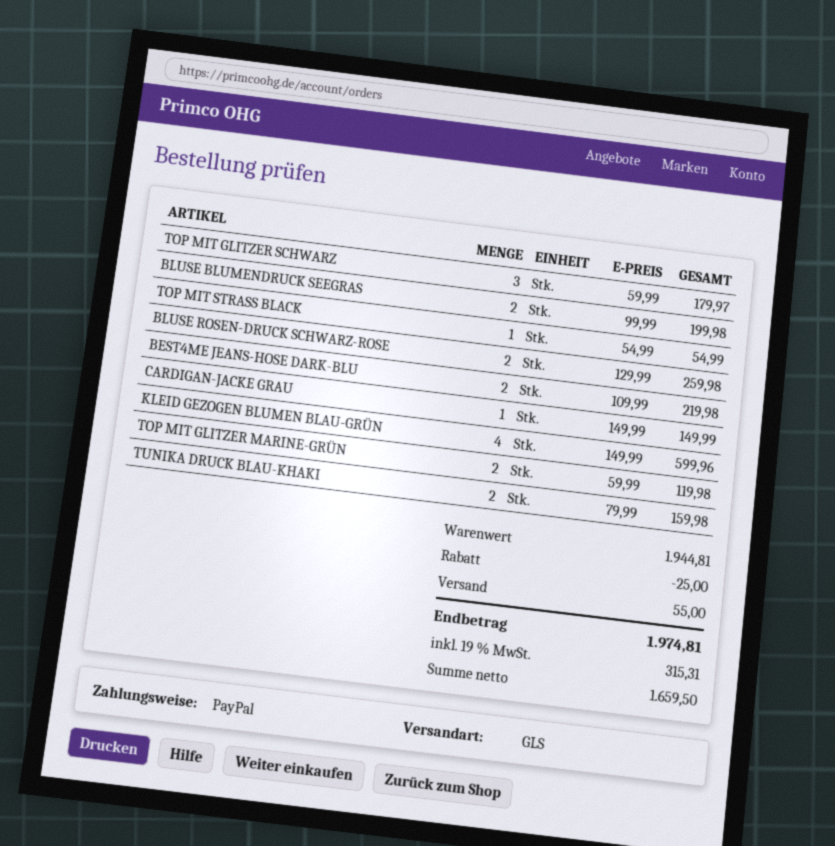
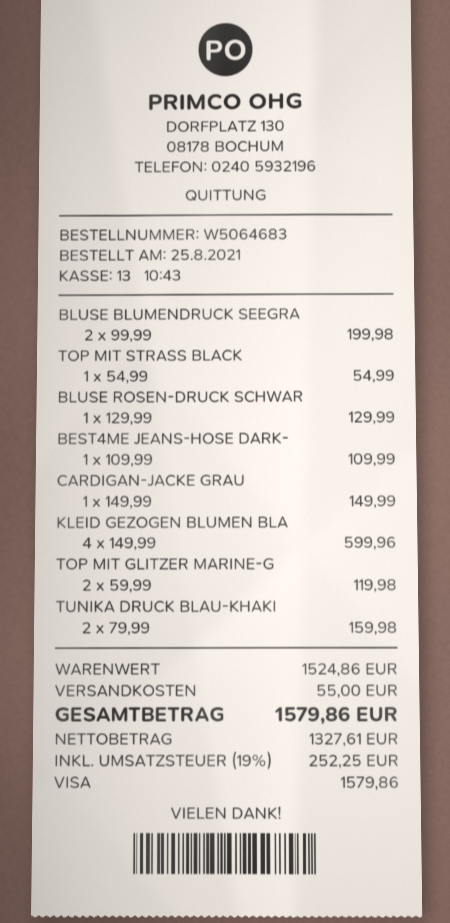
payment method: PayPal -> Visa
TOP MIT GLITZER SCHWARZ: 3 x 59.99 = 179.97 -> none
BLUSE ROSEN-DRUCK SCHWARZ-ROSE: 2 x 129.99 = 259.98 -> 1 x 129.99 = 129.99
BEST4ME JEANS-HOSE DARK-BLU: 2 x 109.99 = 219.98 -> 1 x 109.99 = 109.99
subtotal: 1944.81 -> 1524.86
discount: 25.00 -> none
net: 1659.50 -> 1327.61
tax: 19% = 315.31 -> 19% = 252.25
total: 1974.81 -> 1579.86

